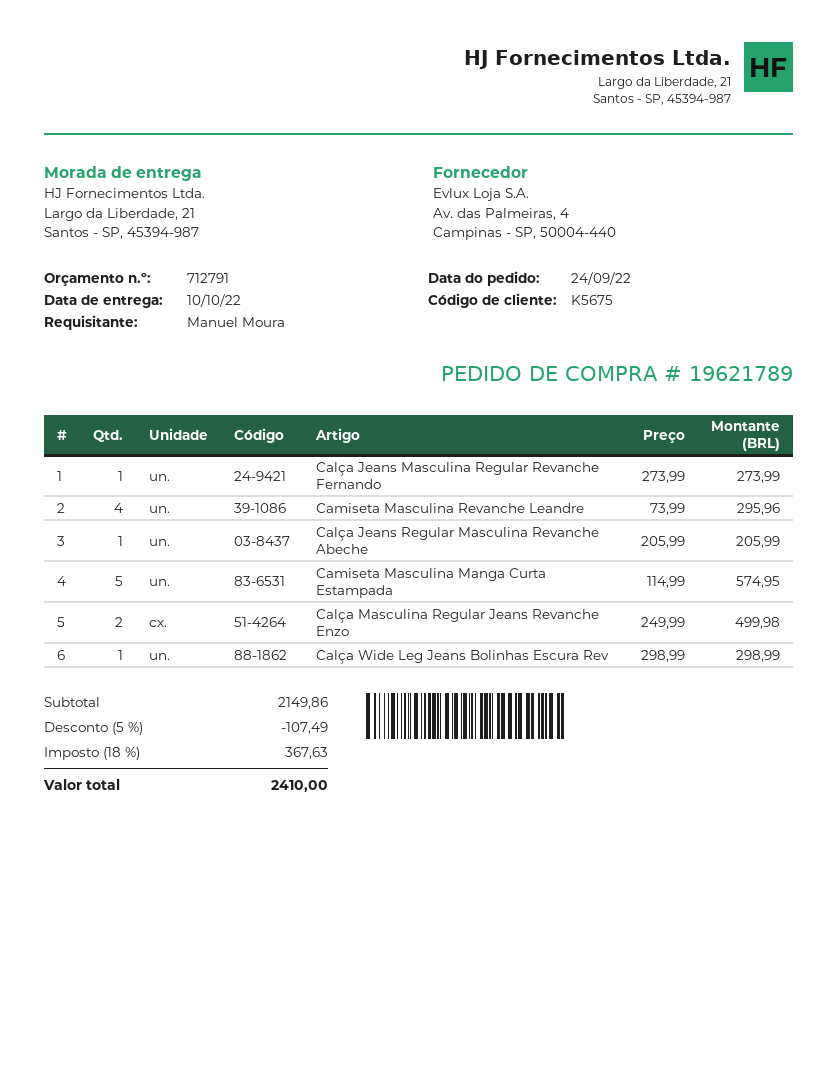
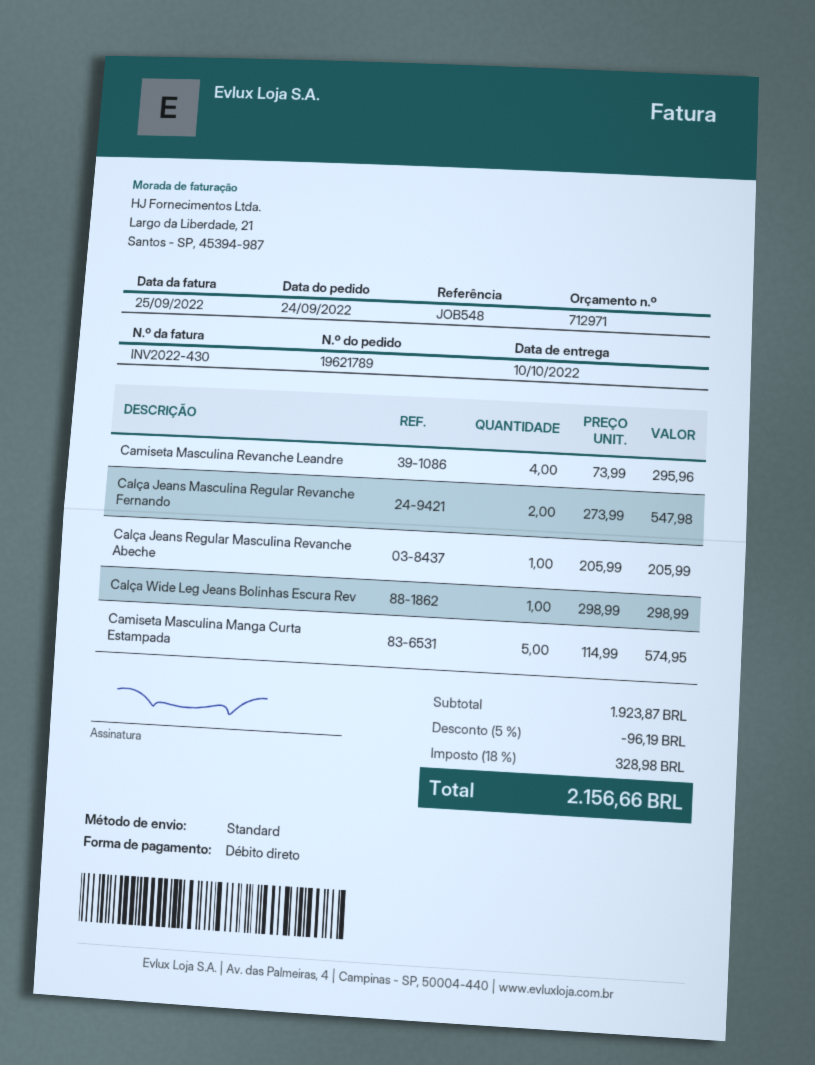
quote number: 712791 -> 712971
Calça Jeans Masculina Regular Revanche Fernando: 1 x 273.99 = 273.99 -> 2 x 273.99 = 547.98
Calça Masculina Regular Jeans Revanche Enzo: 2 x 249.99 = 499.98 -> none
subtotal: 2149.86 -> 1923.87
discount: 5% = 107.49 -> 5% = 96.19
tax: 18% = 367.63 -> 18% = 328.98
total: 2410.00 -> 2156.66

